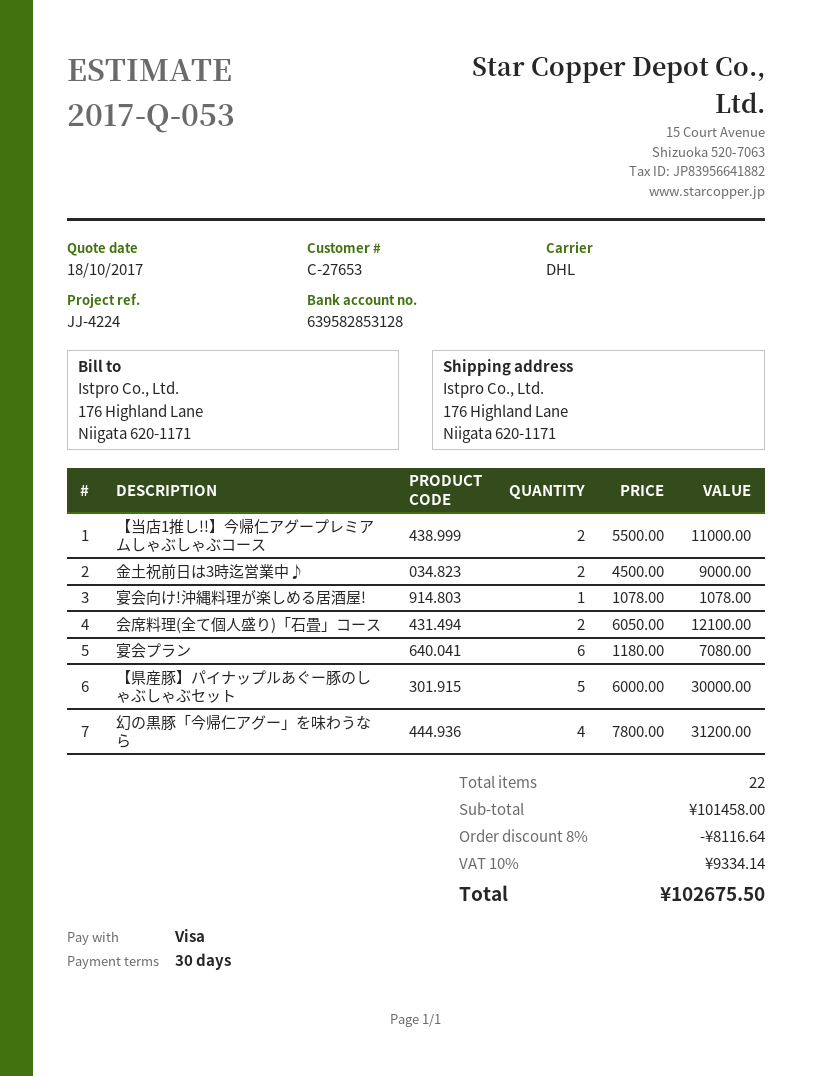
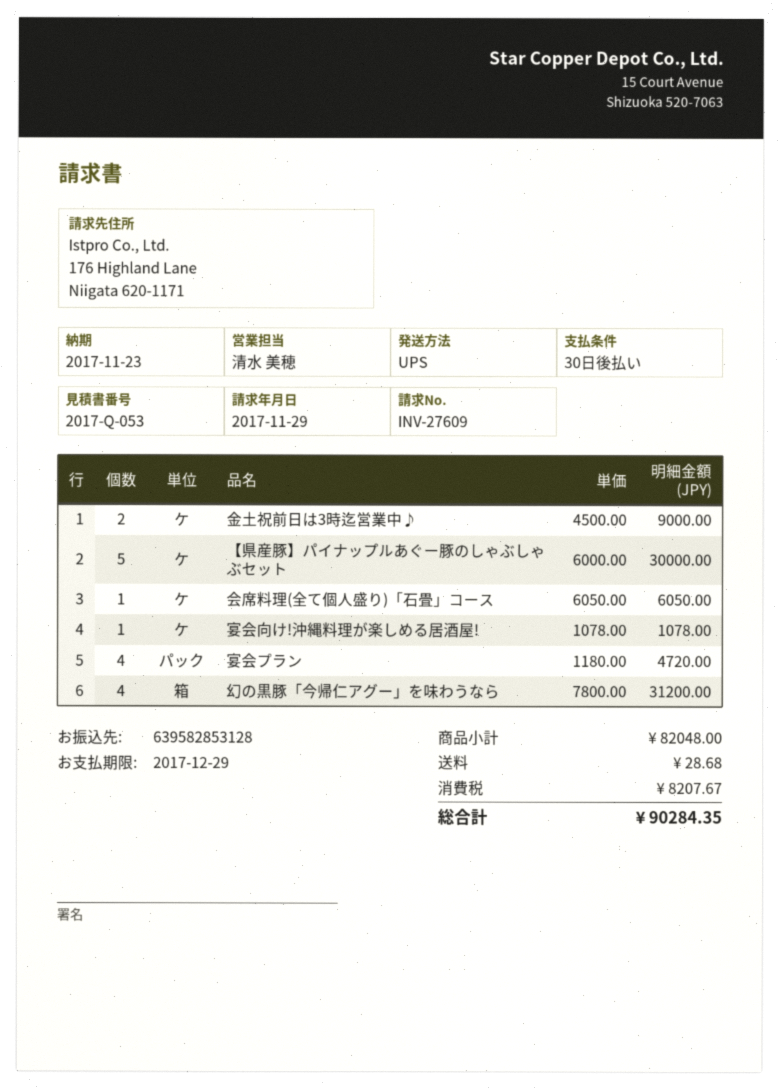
shipping method: DHL -> UPS
【当店1推し!!】今帰仁アグープレミアムしゃぶしゃぶコース: 2 x 5500.00 = 11000.00 -> none
会席料理(全て個人盛り)「石畳」コース: 2 x 6050.00 = 12100.00 -> 1 x 6050.00 = 6050.00
宴会プラン: 6 x 1180.00 = 7080.00 -> 4 x 1180.00 = 4720.00
subtotal: 101458.00 -> 82048.00
discount: 8% = 8116.64 -> none
shipping: none -> 28.68
tax: 9334.14 -> 8207.67
total: 102675.50 -> 90284.35

